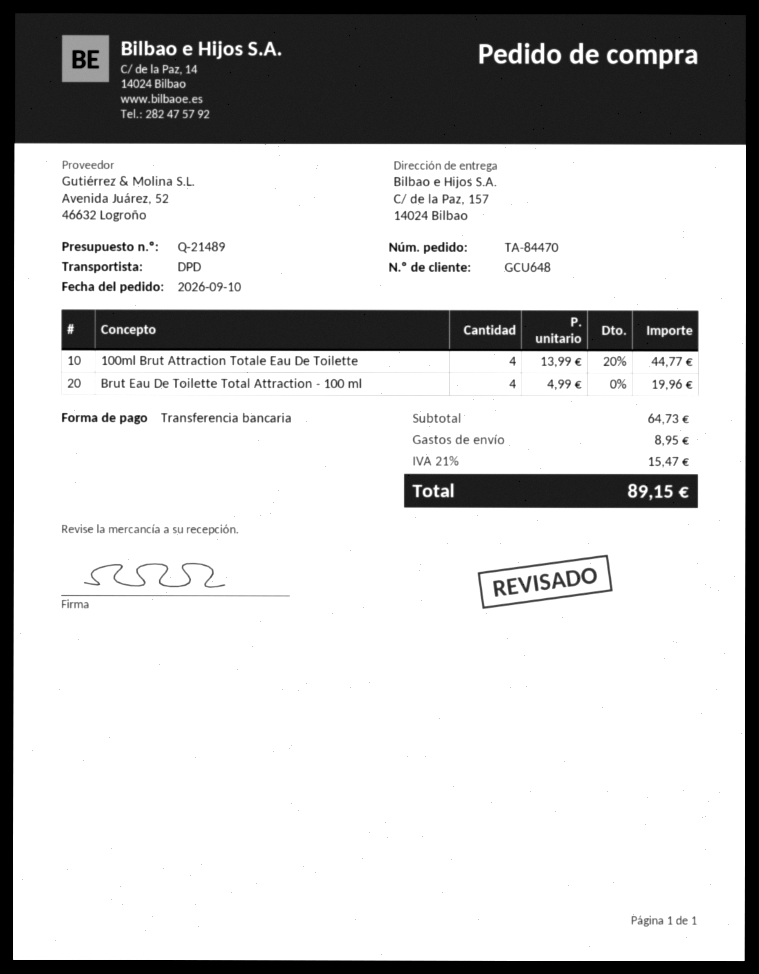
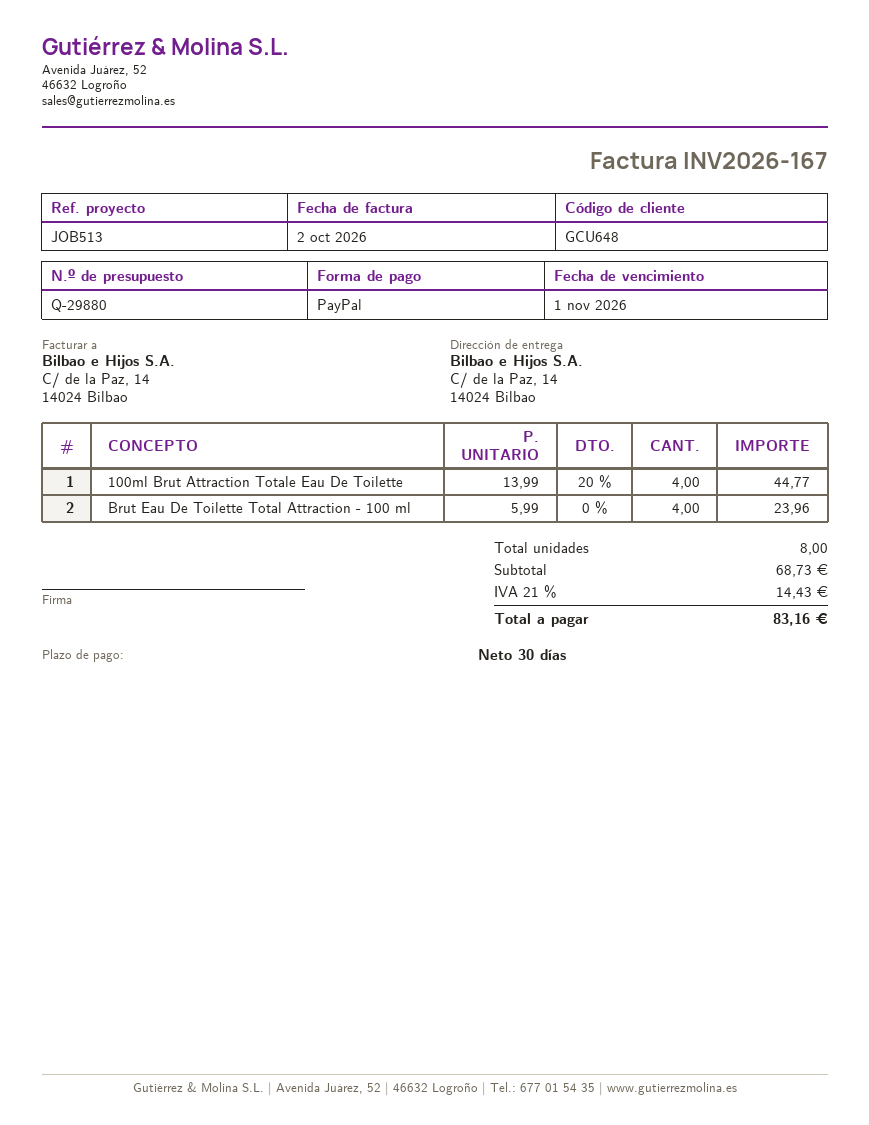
quote number: Q-21489 -> Q-29880
payment method: bank transfer -> PayPal
ship to: C/ de la Paz, 157, 14024 Bilbao -> C/ de la Paz, 14, 14024 Bilbao
Brut Eau De Toilette Total Attraction - 100 ml: 4 x 4.99 = 19.96 -> 4 x 5.99 = 23.96
subtotal: 64.73 -> 68.73
shipping: 8.95 -> none
tax: 21% = 15.47 -> 21% = 14.43
total: 89.15 -> 83.16

